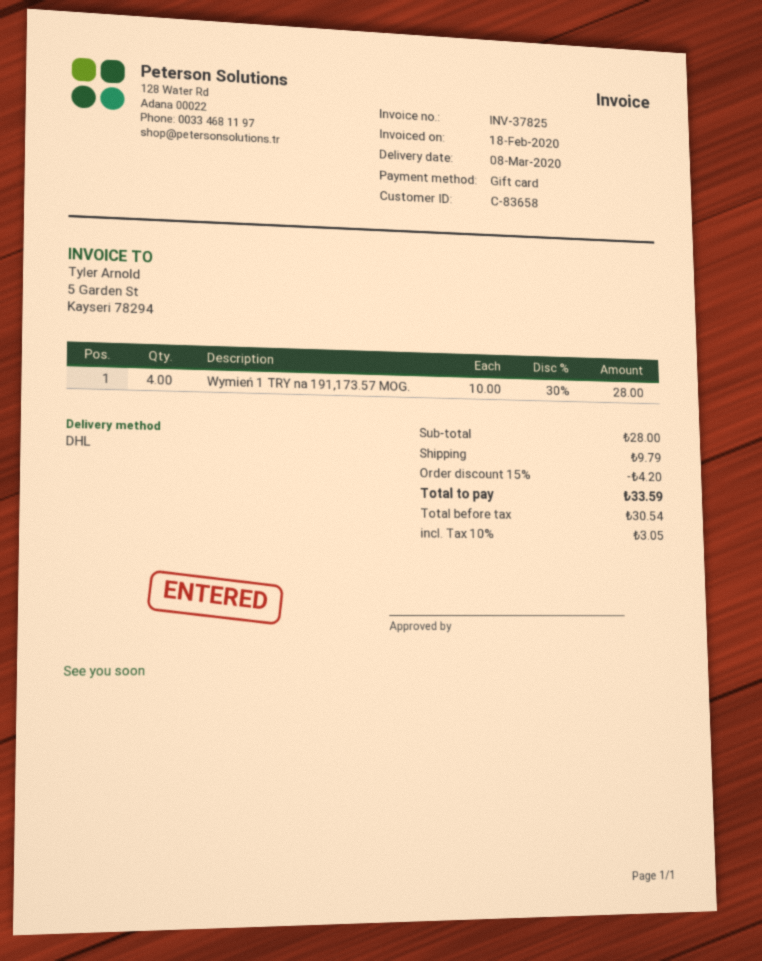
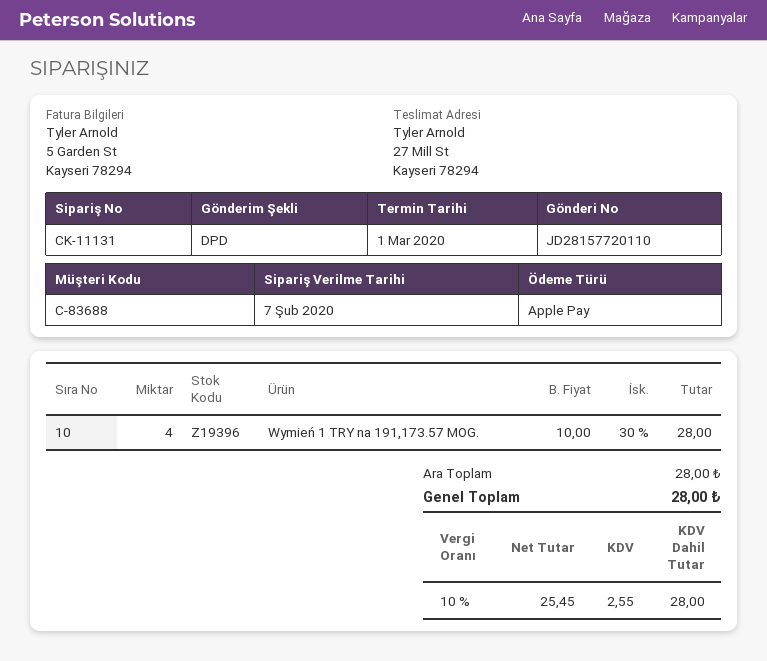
delivery date: 2020-03-08 -> 2020-03-01
customer number: C-83658 -> C-83688
payment method: gift card -> Apple Pay
shipping method: DHL -> DPD
discount: 15% = 4.20 -> none
shipping: 9.79 -> none
net: 30.54 -> 25.45
tax: 10% = 3.05 -> 10% = 2.55
total: 33.59 -> 28.00

